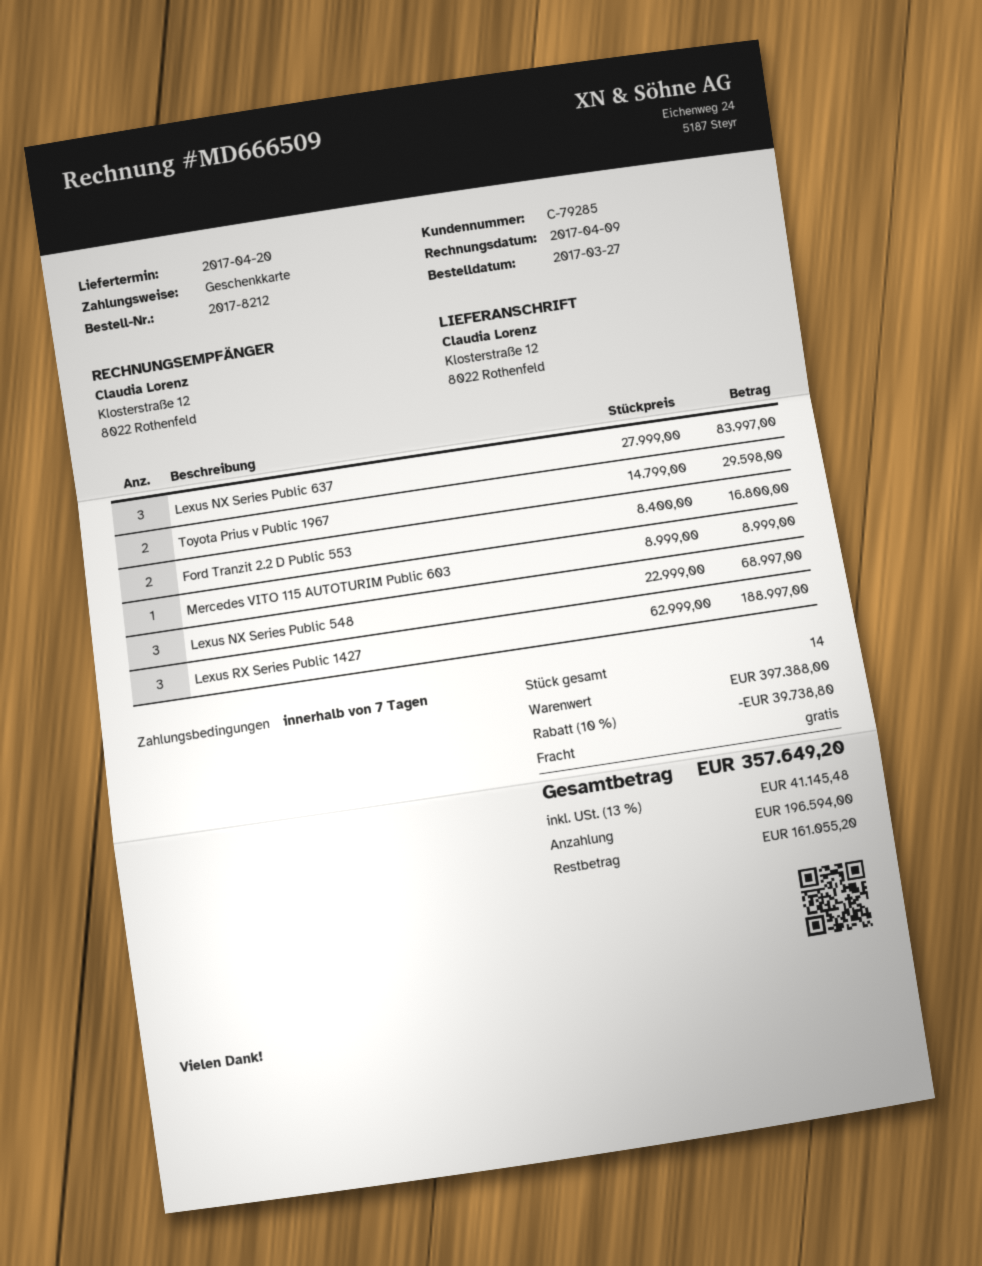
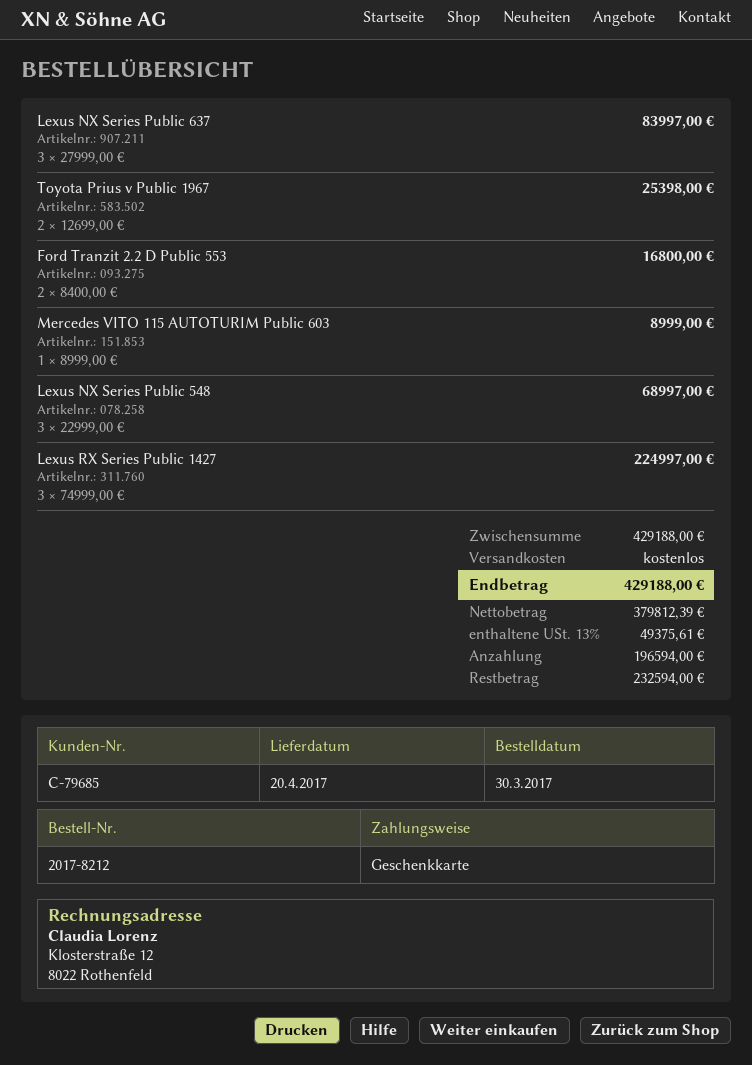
order date: 2017-03-27 -> 2017-03-30
customer number: C-79285 -> C-79685
Toyota Prius v Public 1967: 2 x 14799.00 = 29598.00 -> 2 x 12699.00 = 25398.00
Lexus RX Series Public 1427: 3 x 62999.00 = 188997.00 -> 3 x 74999.00 = 224997.00
subtotal: 397388.00 -> 429188.00
discount: 10% = 39738.80 -> none
tax: 13% = 41145.48 -> 13% = 49375.61
total: 357649.20 -> 429188.00
balance: 161055.20 -> 232594.00

